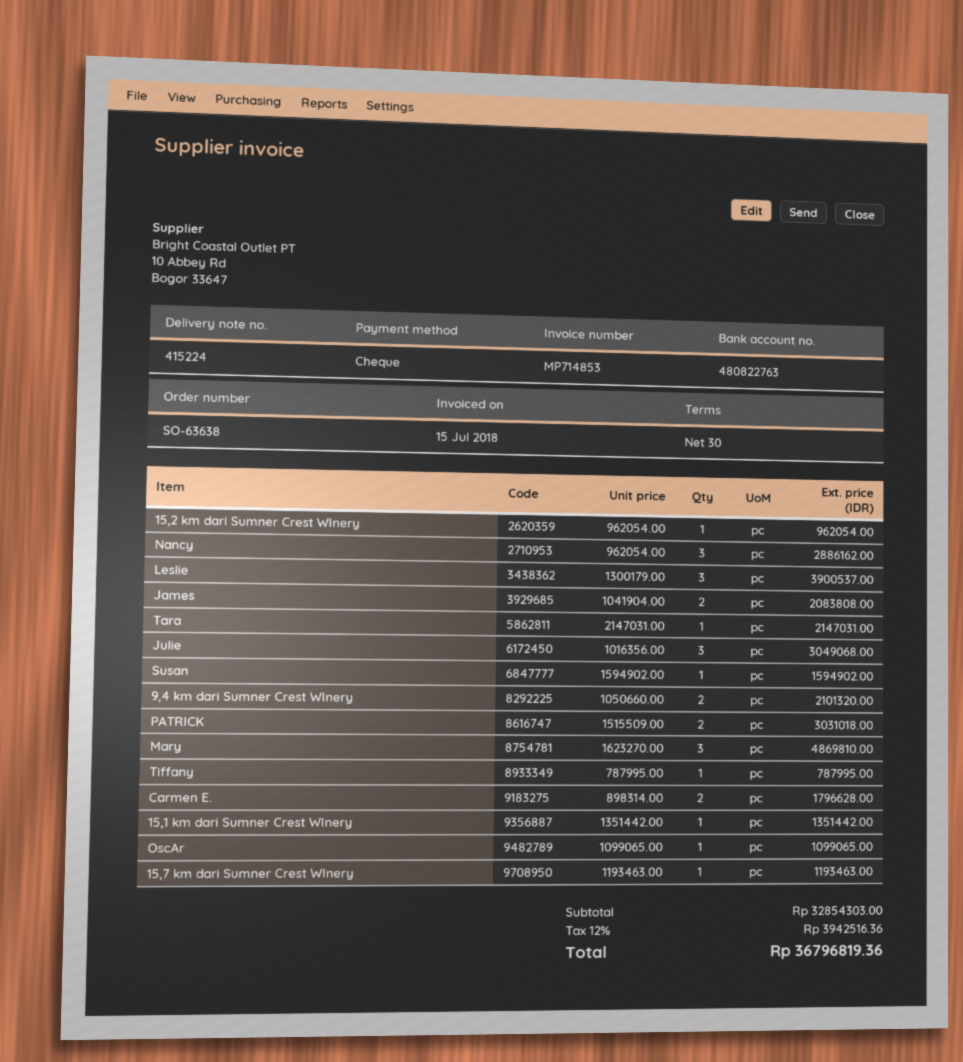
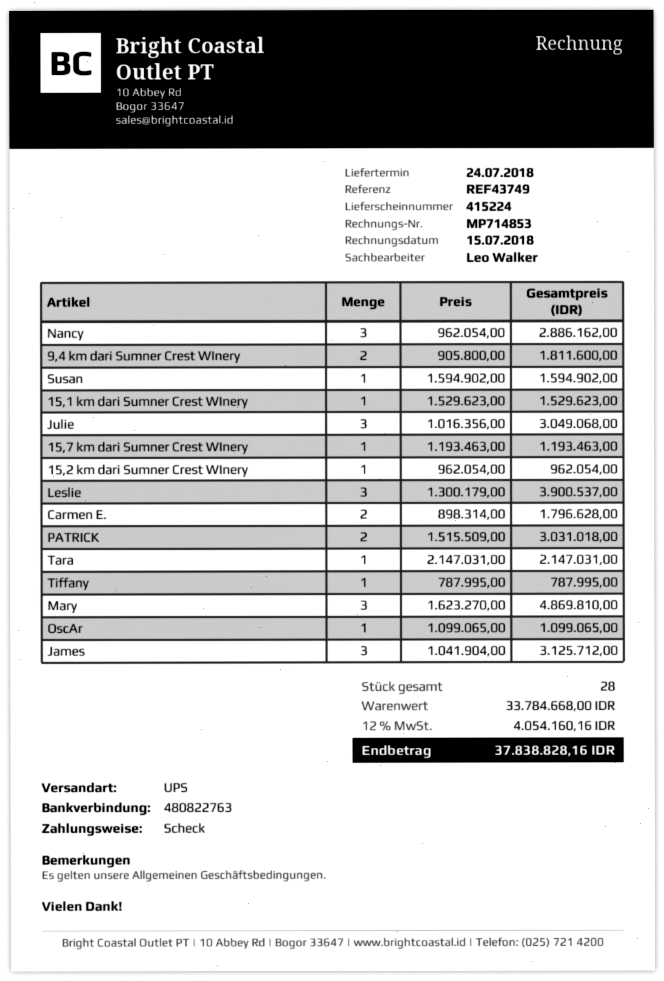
James: 2 x 1041904.00 = 2083808.00 -> 3 x 1041904.00 = 3125712.00
9,4 km dari Sumner Crest WInery: 2 x 1050660.00 = 2101320.00 -> 2 x 905800.00 = 1811600.00
15,1 km dari Sumner Crest WInery: 1 x 1351442.00 = 1351442.00 -> 1 x 1529623.00 = 1529623.00
subtotal: 32854303.00 -> 33784668.00
tax: 12% = 3942516.36 -> 12% = 4054160.16
total: 36796819.36 -> 37838828.16

